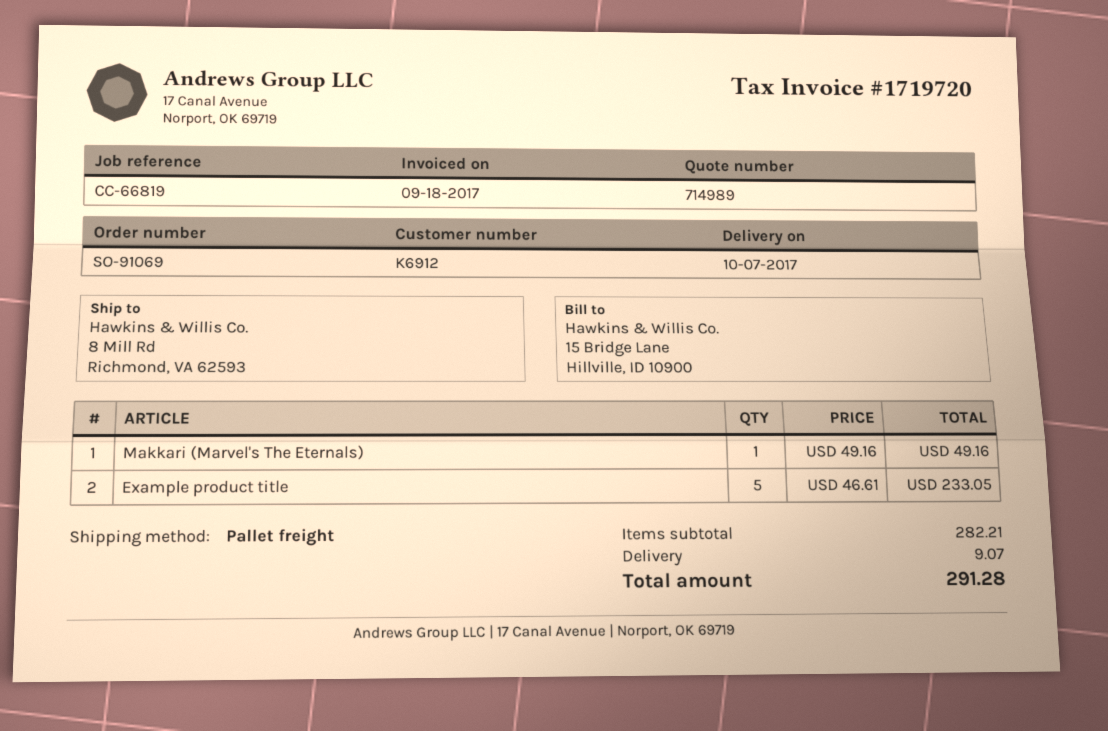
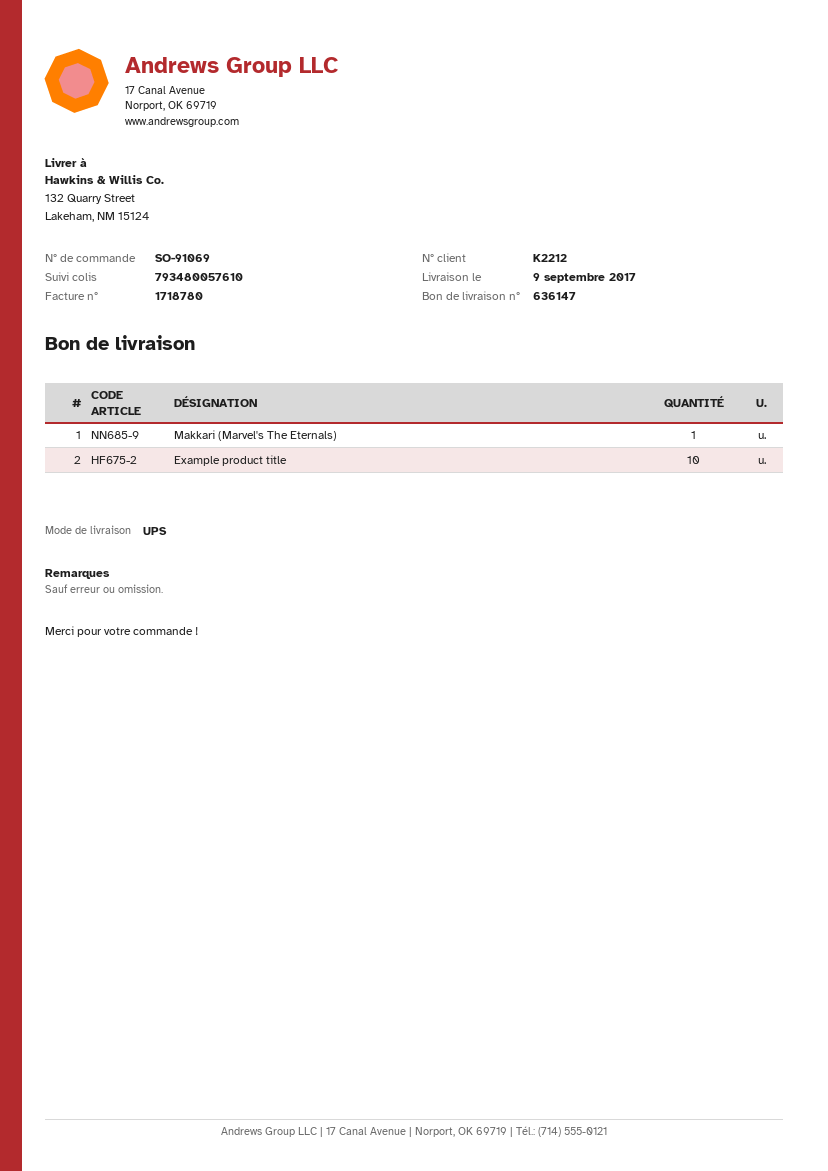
delivery date: 2017-10-07 -> 2017-09-09
invoice number: 1719720 -> 1718780
customer number: K6912 -> K2212
shipping method: pallet freight -> UPS
ship to: 8 Mill Rd, Richmond, VA 62593 -> 132 Quarry Street, Lakeham, NM 15124
Example product title: 5 -> 10

